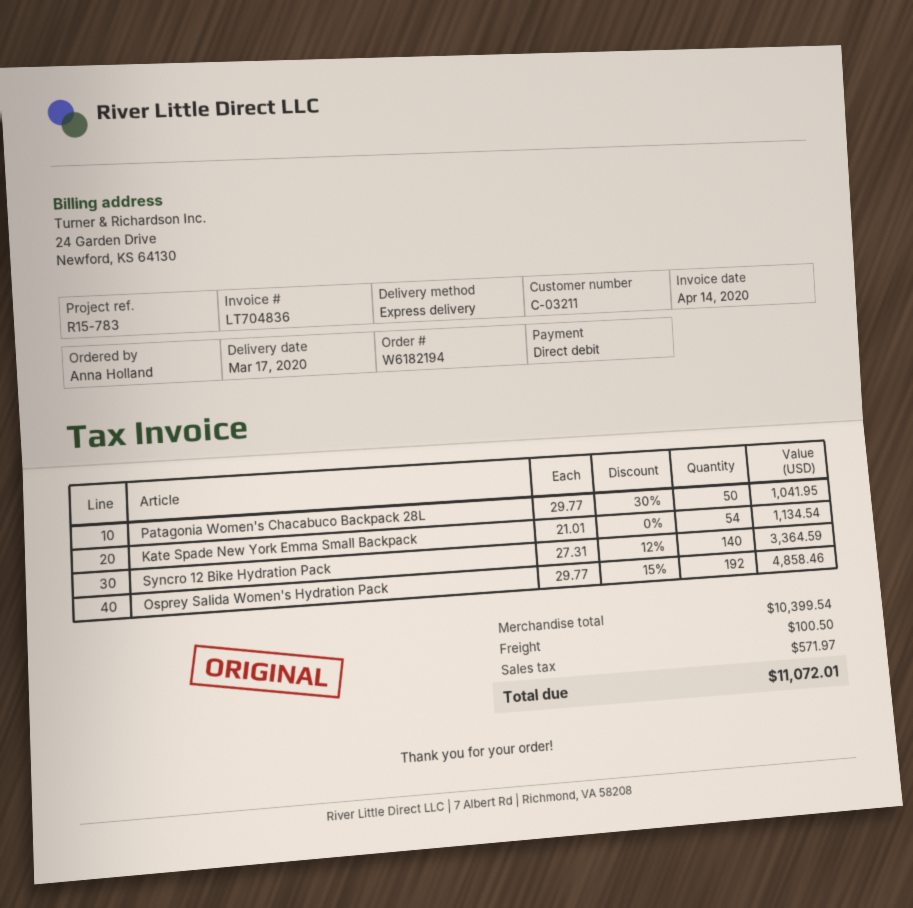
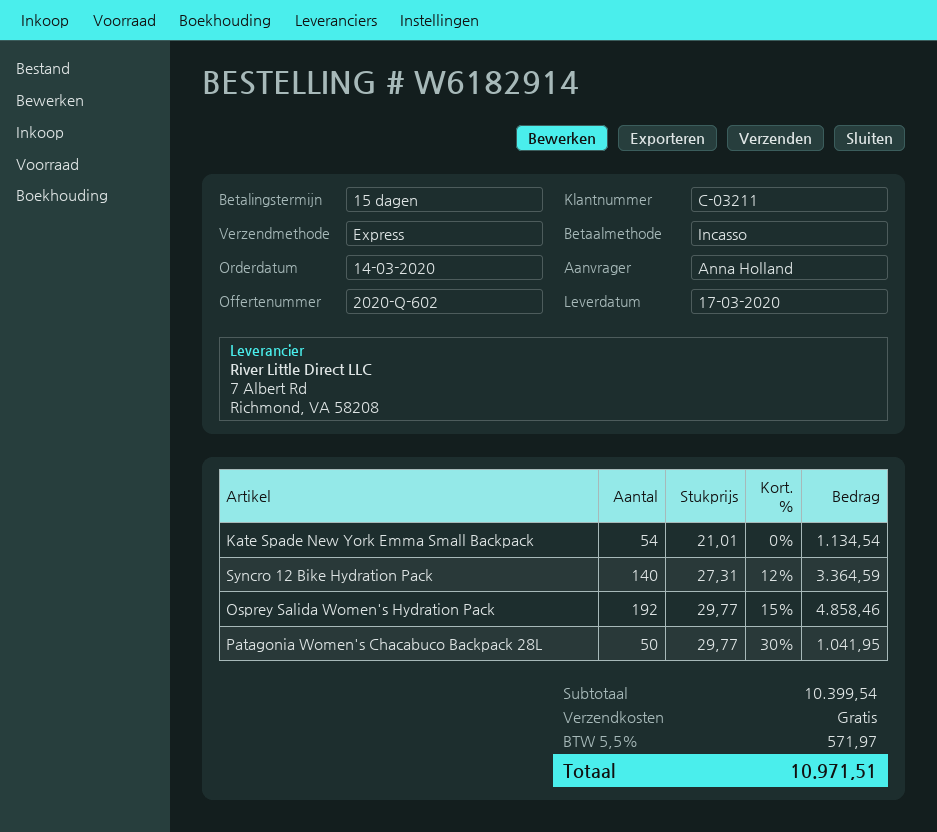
order number: W6182194 -> W6182914
shipping: 100.50 -> 0.00
total: 11072.01 -> 10971.51

